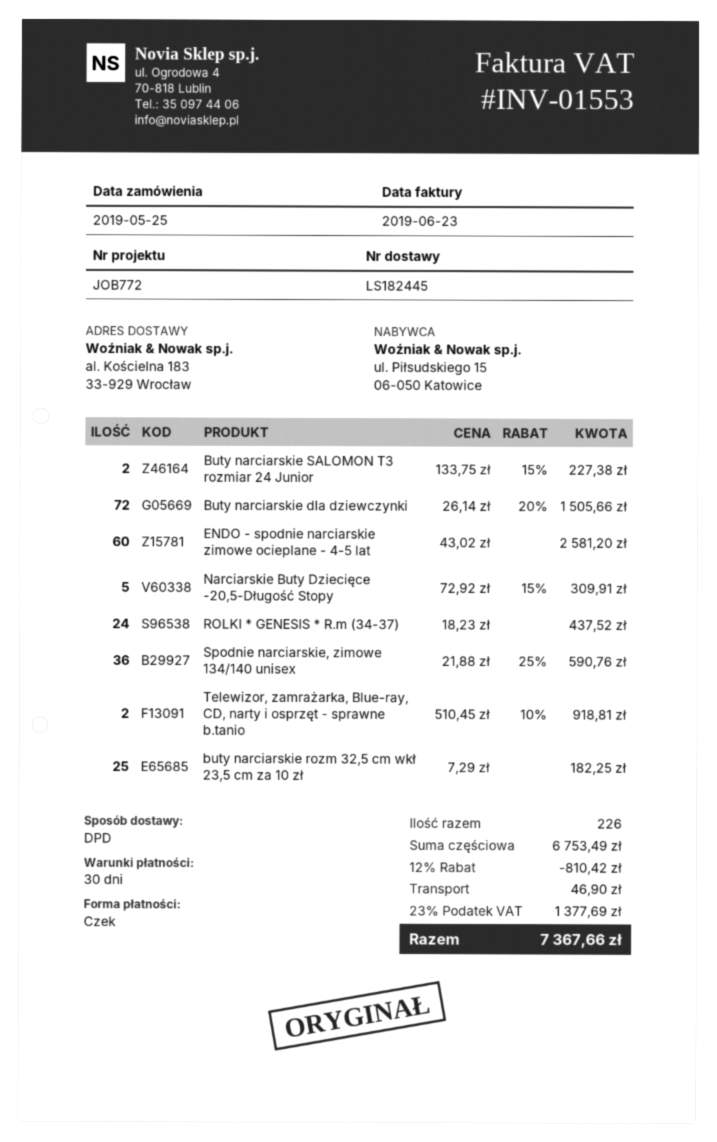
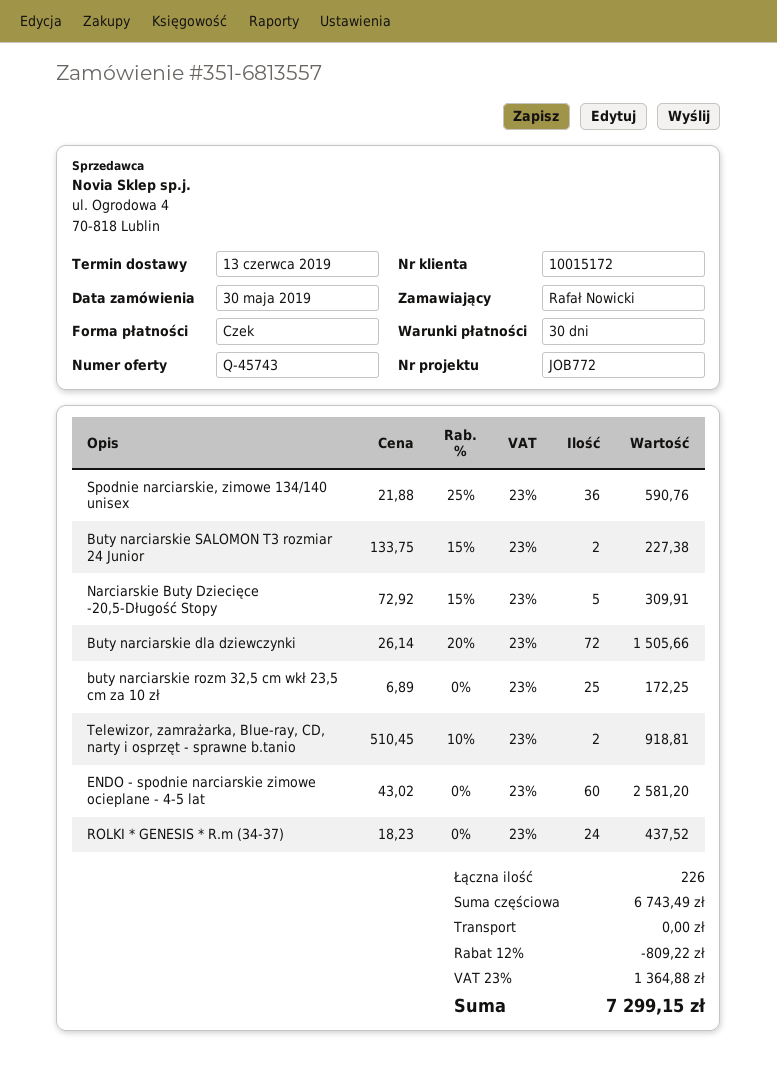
order date: 2019-05-25 -> 2019-05-30
buty narciarskie rozm 32,5 cm wkł 23,5 cm za 10 zł: 25 x 7.29 = 182.25 -> 25 x 6.89 = 172.25
subtotal: 6753.49 -> 6743.49
discount: 12% = 810.42 -> 12% = 809.22
shipping: 46.90 -> 0.00
tax: 23% = 1377.69 -> 23% = 1364.88
total: 7367.66 -> 7299.15

